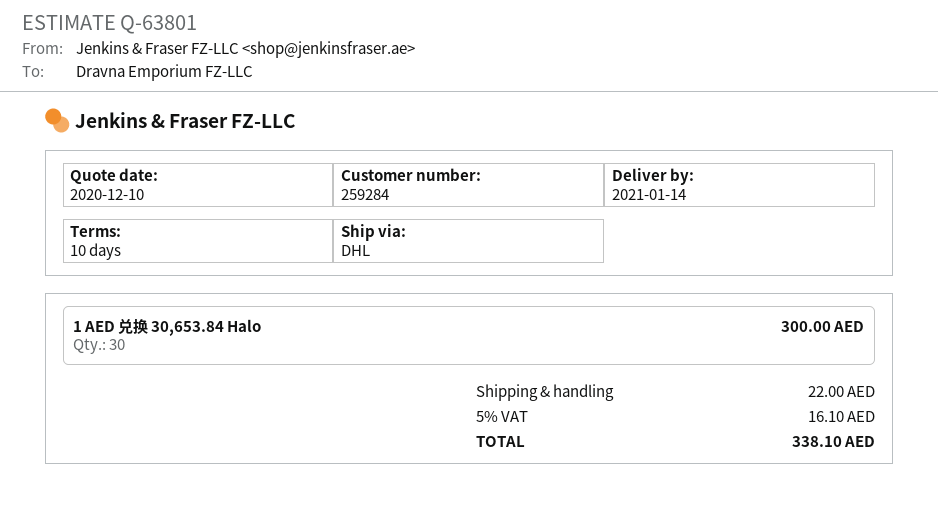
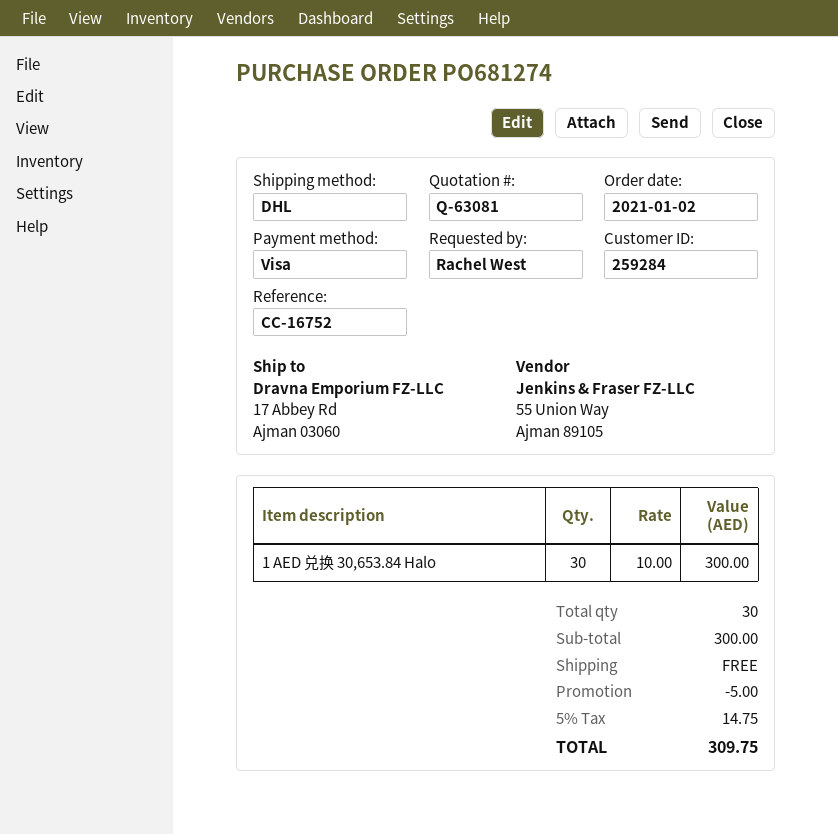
quote number: Q-63801 -> Q-63081
discount: none -> 5.00
shipping: 22.00 -> 0.00
tax: 5% = 16.10 -> 5% = 14.75
total: 338.10 -> 309.75

